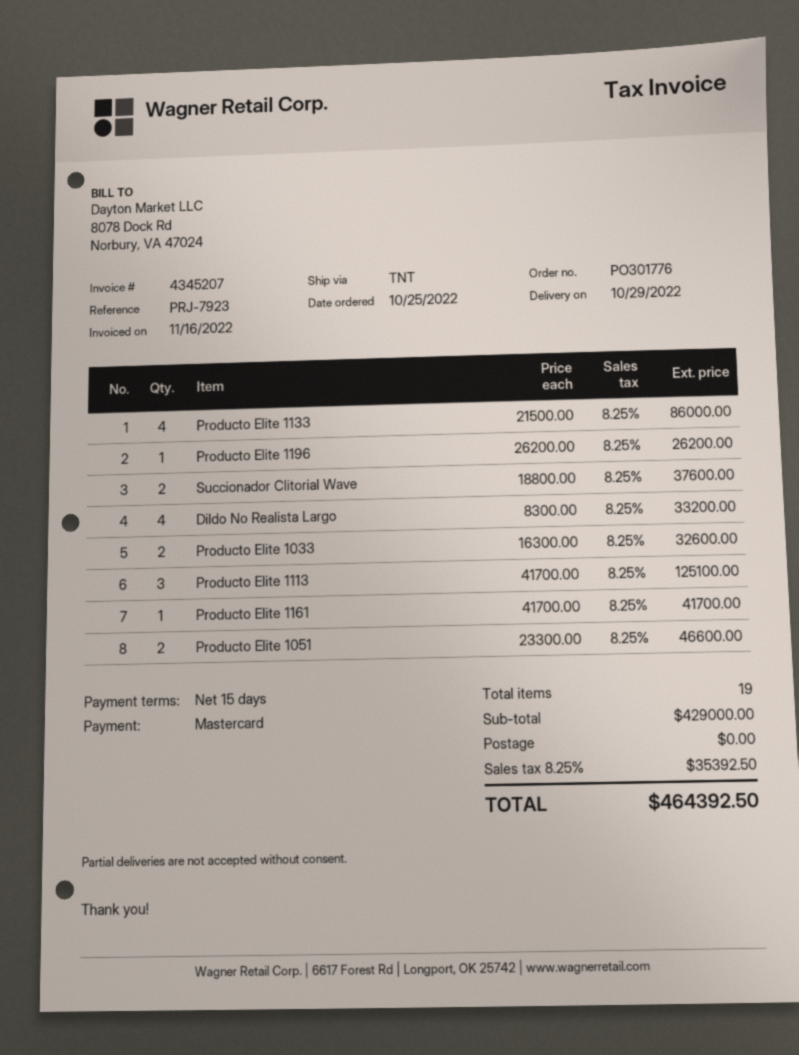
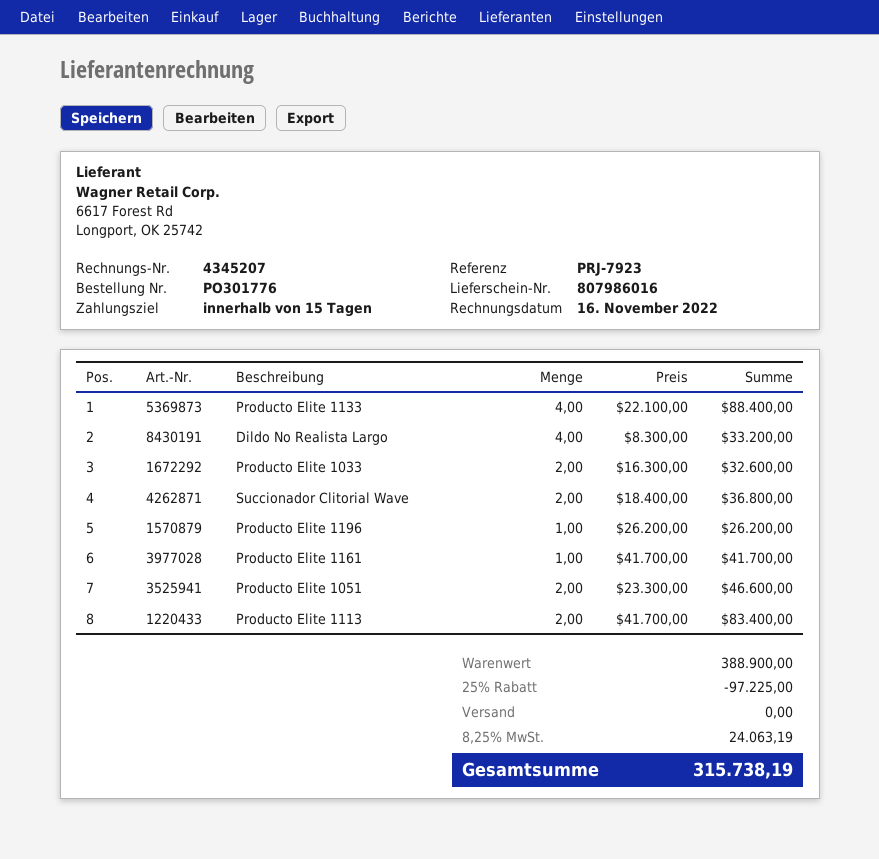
Producto Elite 1133: 4 x 21500.00 = 86000.00 -> 4 x 22100.00 = 88400.00
Succionador Clitorial Wave: 2 x 18800.00 = 37600.00 -> 2 x 18400.00 = 36800.00
Producto Elite 1113: 3 x 41700.00 = 125100.00 -> 2 x 41700.00 = 83400.00
subtotal: 429000.00 -> 388900.00
discount: none -> 25% = 97225.00
tax: 8.25% = 35392.50 -> 8.25% = 24063.19
total: 464392.50 -> 315738.19

